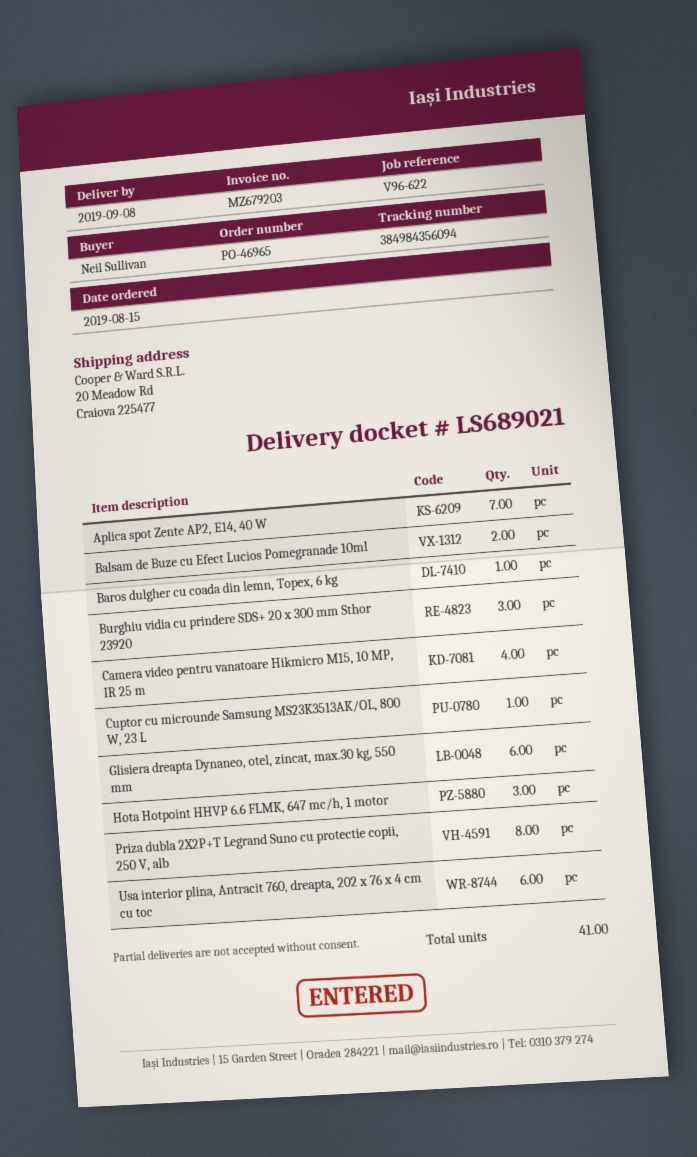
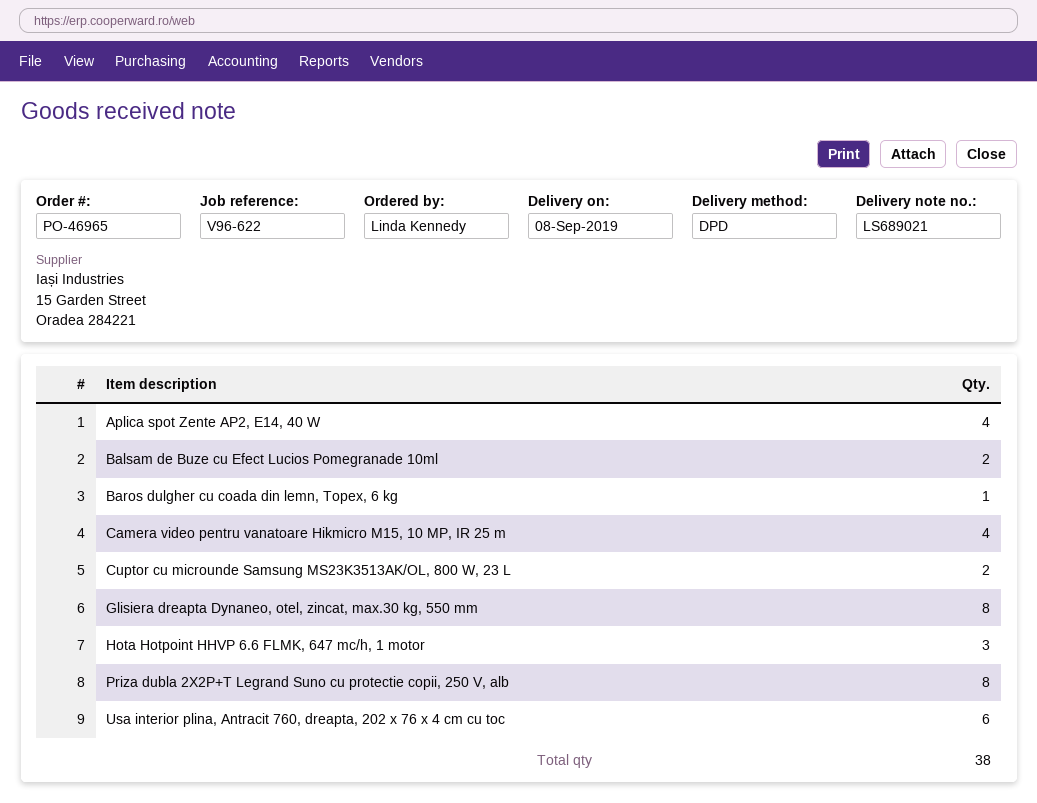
ordered by: Neil Sullivan -> Linda Kennedy
Aplica spot Zente AP2, E14, 40 W: 7 -> 4
Burghiu vidia cu prindere SDS+ 20 x 300 mm Sthor 23920: 3 -> none
Cuptor cu microunde Samsung MS23K3513AK/OL, 800 W, 23 L: 1 -> 2
Glisiera dreapta Dynaneo, otel, zincat, max.30 kg, 550 mm: 6 -> 8
total quantity: 41 -> 38

